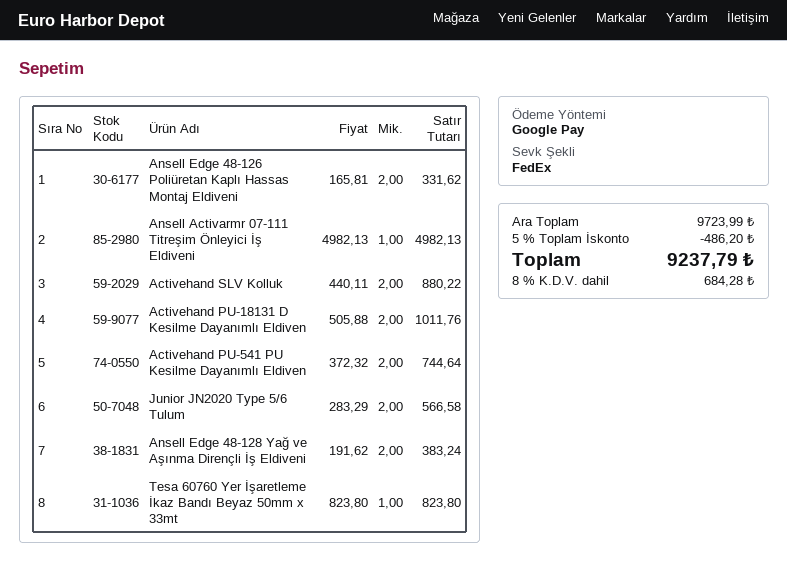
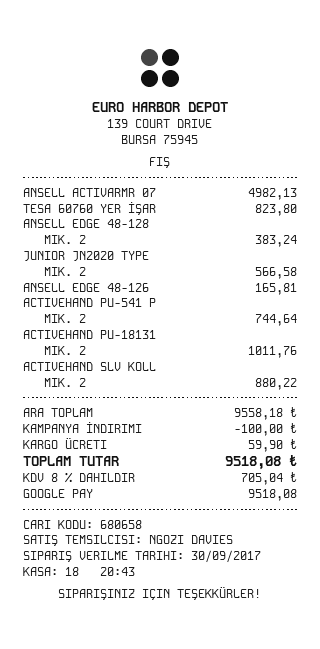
Ansell Edge 48-126 Poliüretan Kaplı Hassas Montaj Eldiveni: 2 for 331.62 -> 1 for 165.81
subtotal: 9723.99 -> 9558.18
discount: 486.20 -> 100.00
shipping: none -> 59.90
tax: 8% = 684.28 -> 8% = 705.04
total: 9237.79 -> 9518.08

